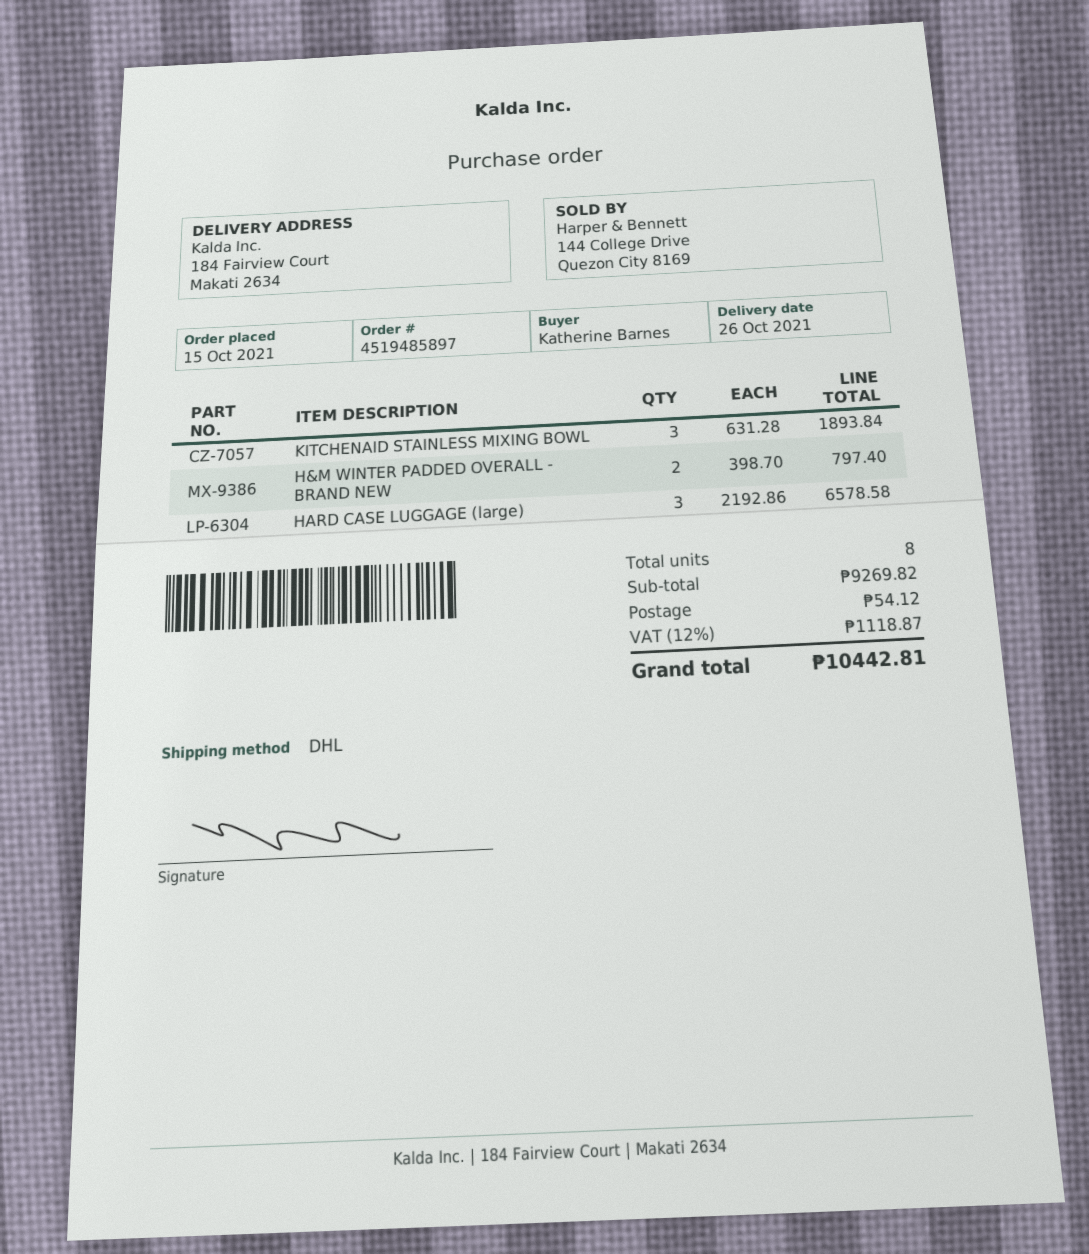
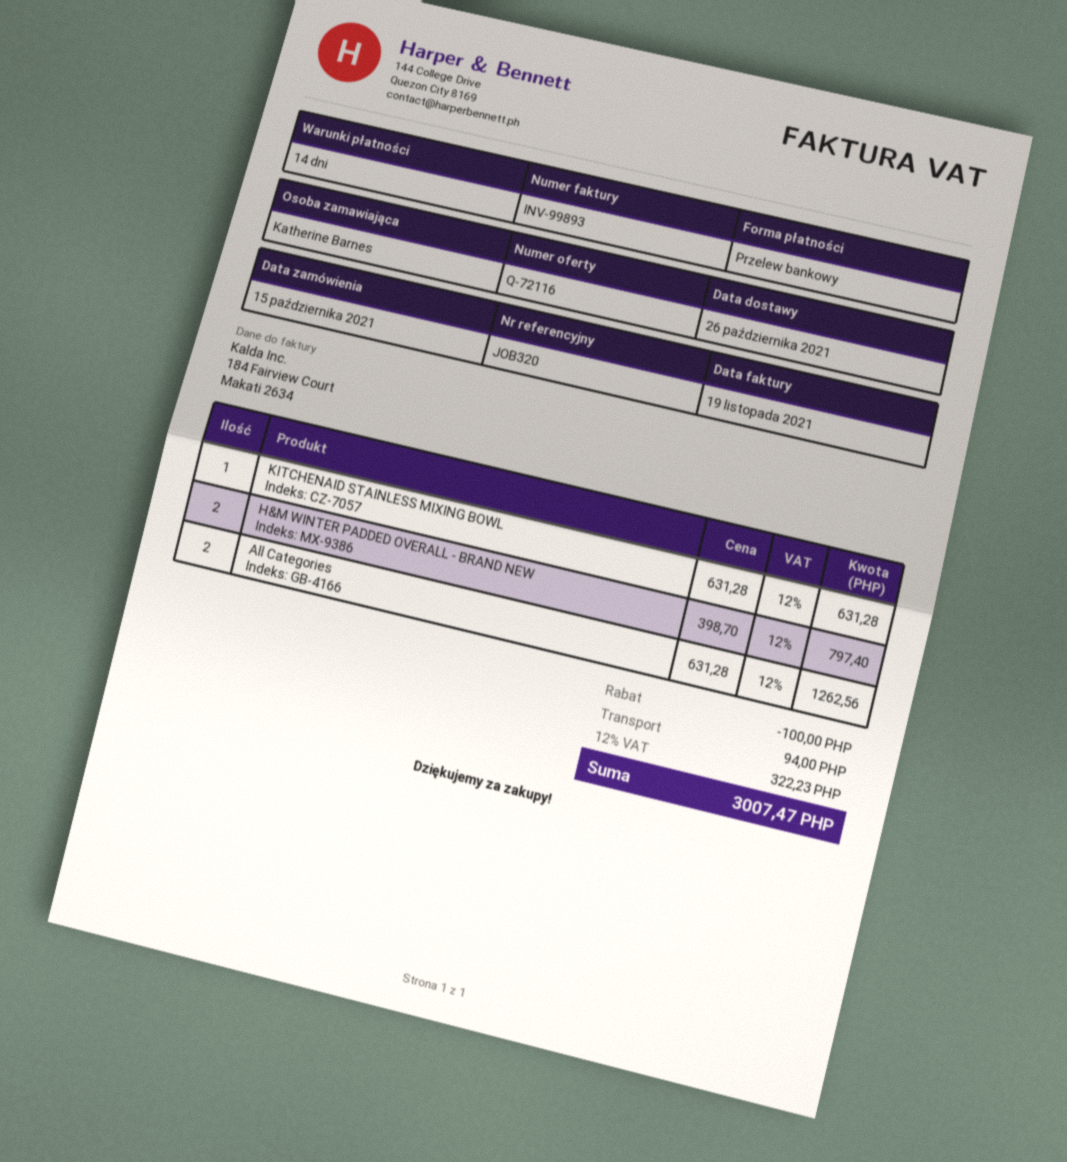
KITCHENAID STAINLESS MIXING BOWL: 3 x 631.28 = 1893.84 -> 1 x 631.28 = 631.28
HARD CASE LUGGAGE (large): 3 x 2192.86 = 6578.58 -> none
All Categories: none -> 2 x 631.28 = 1262.56
discount: none -> 100.00
shipping: 54.12 -> 94.00
tax: 12% = 1118.87 -> 12% = 322.23
total: 10442.81 -> 3007.47

